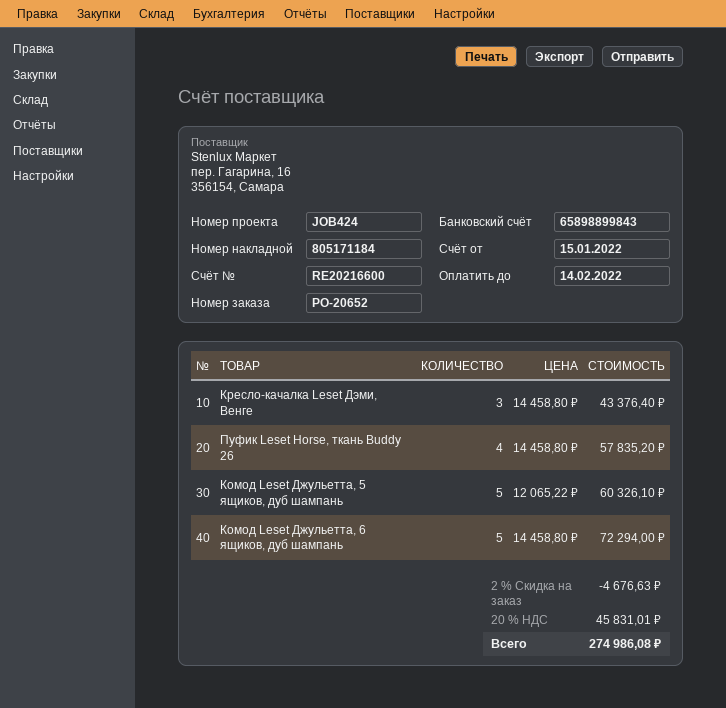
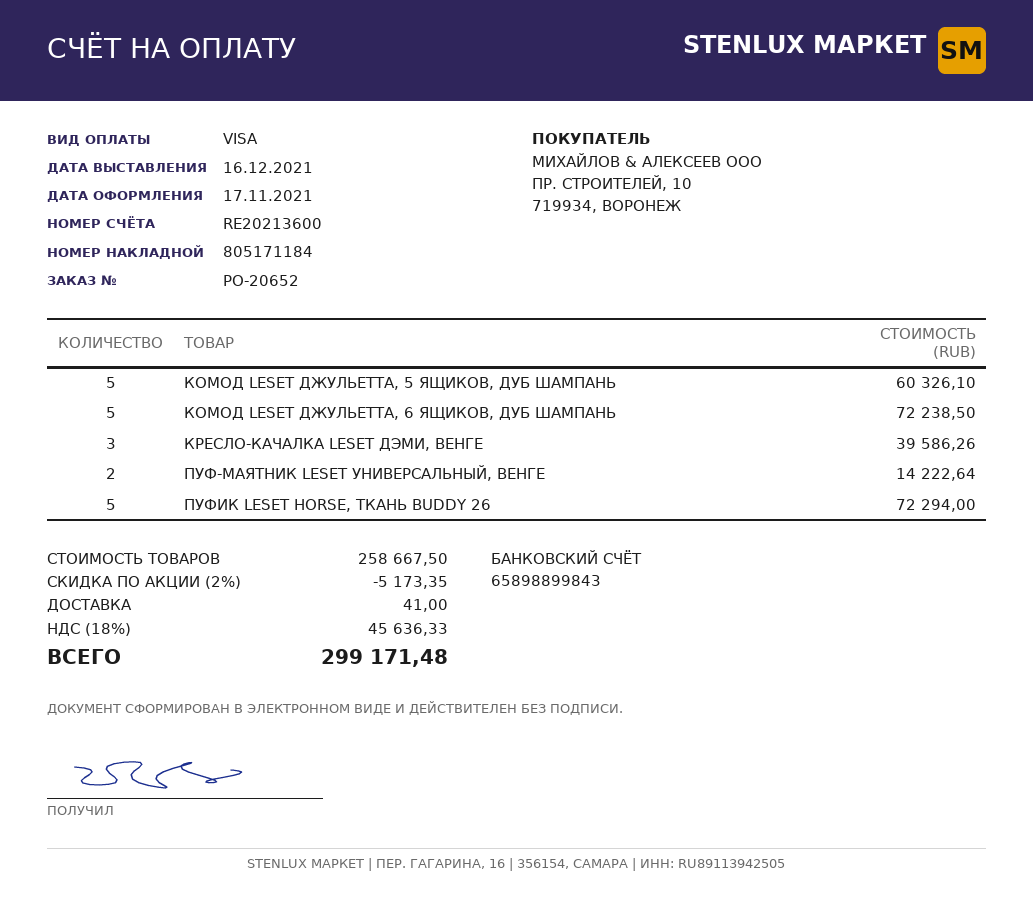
invoice number: RE20216600 -> RE20213600
invoice date: 2022-01-15 -> 2021-12-16
Кресло-качалка Leset Дэми, Венге: 3 for 43376.40 -> 3 for 39586.26
Пуфик Leset Horse, ткань Buddy 26: 4 for 57835.20 -> 5 for 72294.00
Комод Leset Джульетта, 6 ящиков, дуб шампань: 5 for 72294.00 -> 5 for 72238.50
ПУФ-МАЯТНИК LESET УНИВЕРСАЛЬНЫЙ, ВЕНГЕ: none -> 2 for 14222.64
discount: 2% = 4676.63 -> 2% = 5173.35
shipping: none -> 41.00
tax: 20% = 45831.01 -> 18% = 45636.33
total: 274986.08 -> 299171.48

